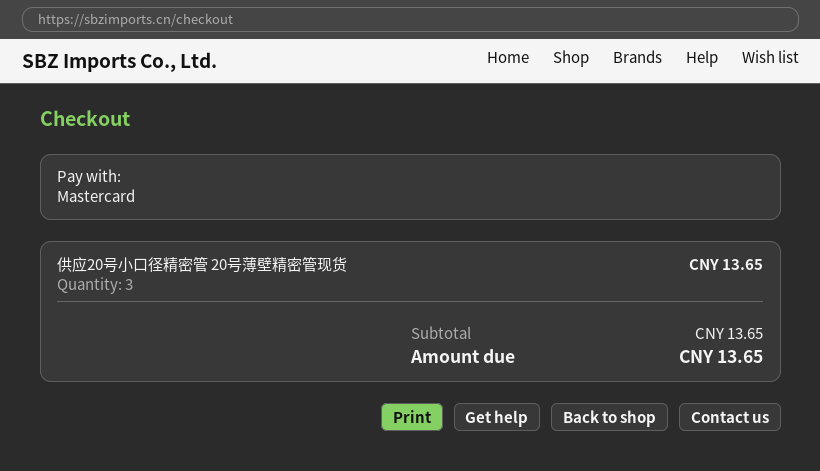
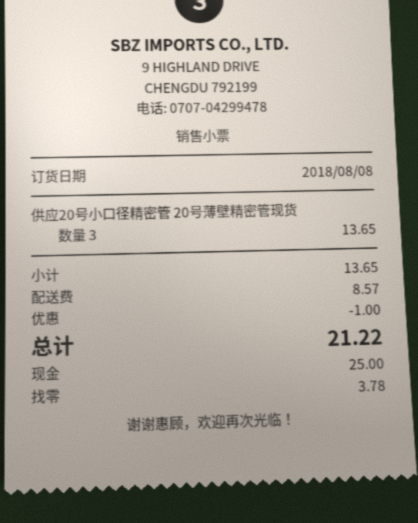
payment method: Mastercard -> cash
discount: none -> 1.00
shipping: none -> 8.57
total: 13.65 -> 21.22

